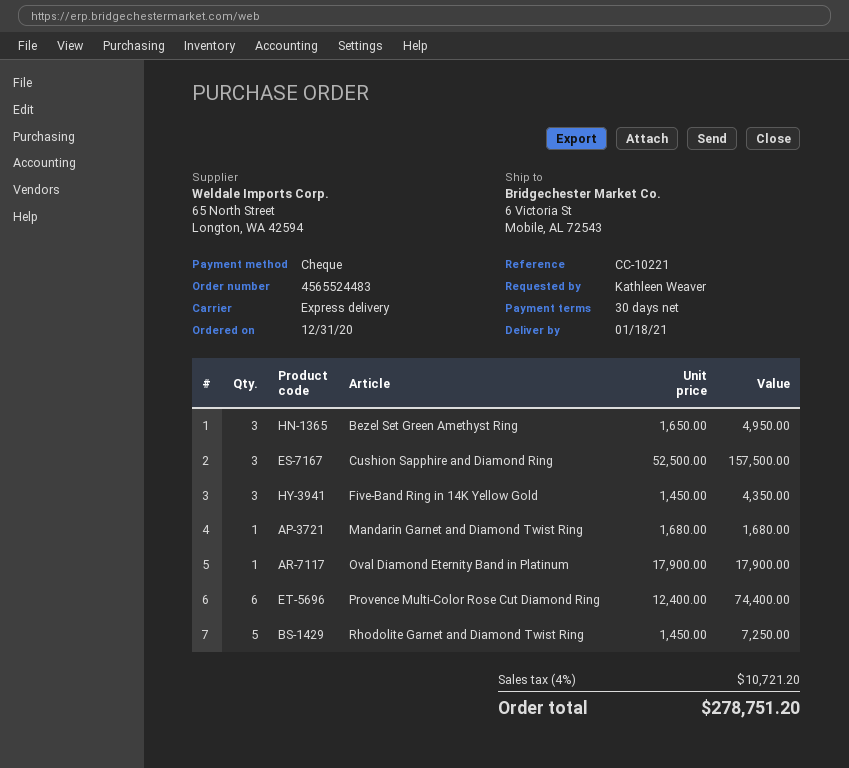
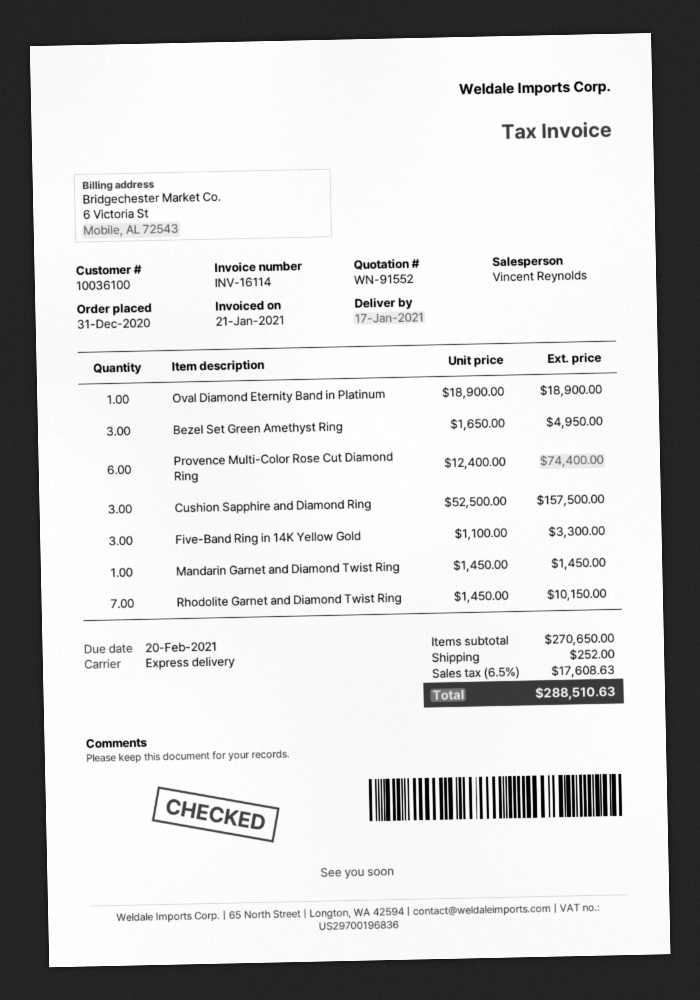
delivery date: 2021-01-18 -> 2021-01-17
Five-Band Ring in 14K Yellow Gold: 3 x 1450.00 = 4350.00 -> 3 x 1100.00 = 3300.00
Mandarin Garnet and Diamond Twist Ring: 1 x 1680.00 = 1680.00 -> 1 x 1450.00 = 1450.00
Oval Diamond Eternity Band in Platinum: 1 x 17900.00 = 17900.00 -> 1 x 18900.00 = 18900.00
Rhodolite Garnet and Diamond Twist Ring: 5 x 1450.00 = 7250.00 -> 7 x 1450.00 = 10150.00
shipping: none -> 252.00
tax: 4% = 10721.20 -> 6.5% = 17608.63
total: 278751.20 -> 288510.63

